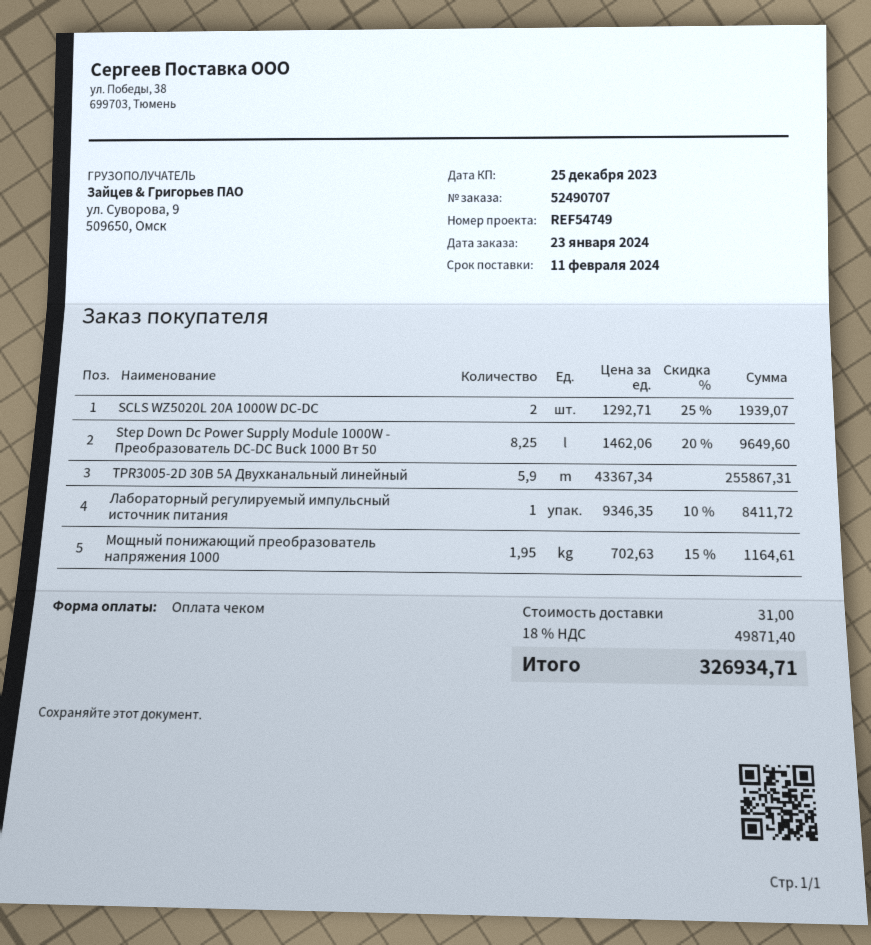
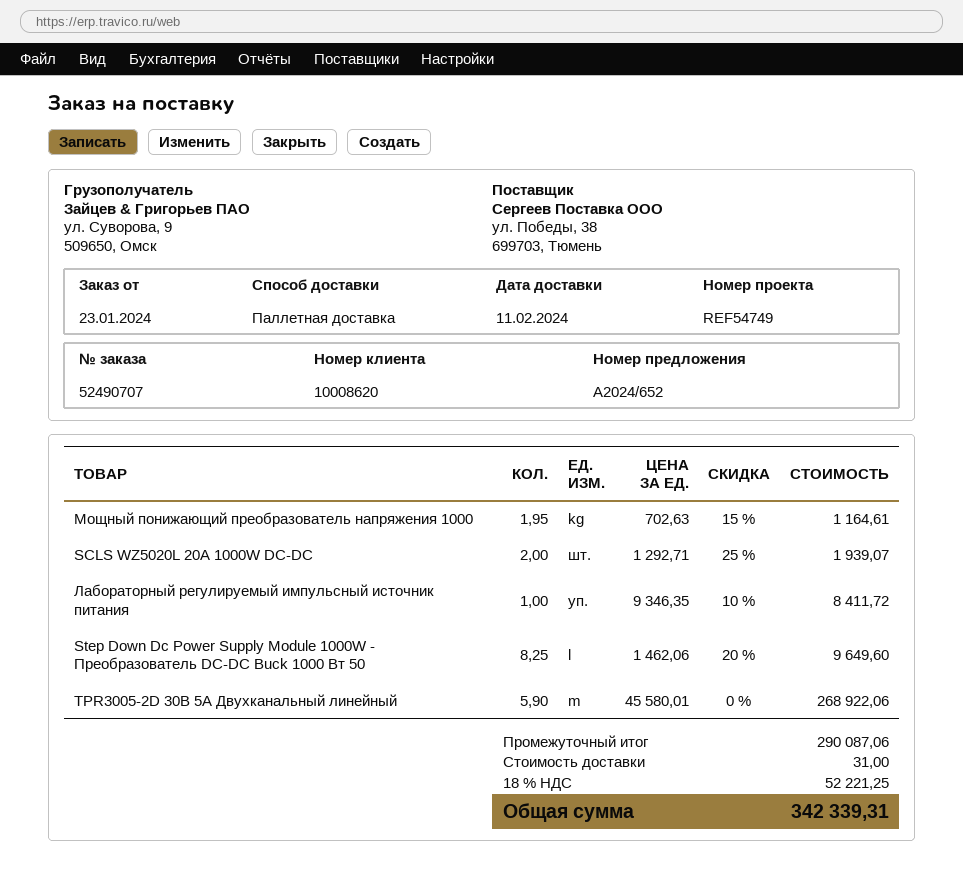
TPR3005-2D 30В 5А Двухканальный линейный: 5.9 x 43367.34 = 255867.31 -> 5.9 x 45580.01 = 268922.06
tax: 18% = 49871.40 -> 18% = 52221.25
total: 326934.71 -> 342339.31

